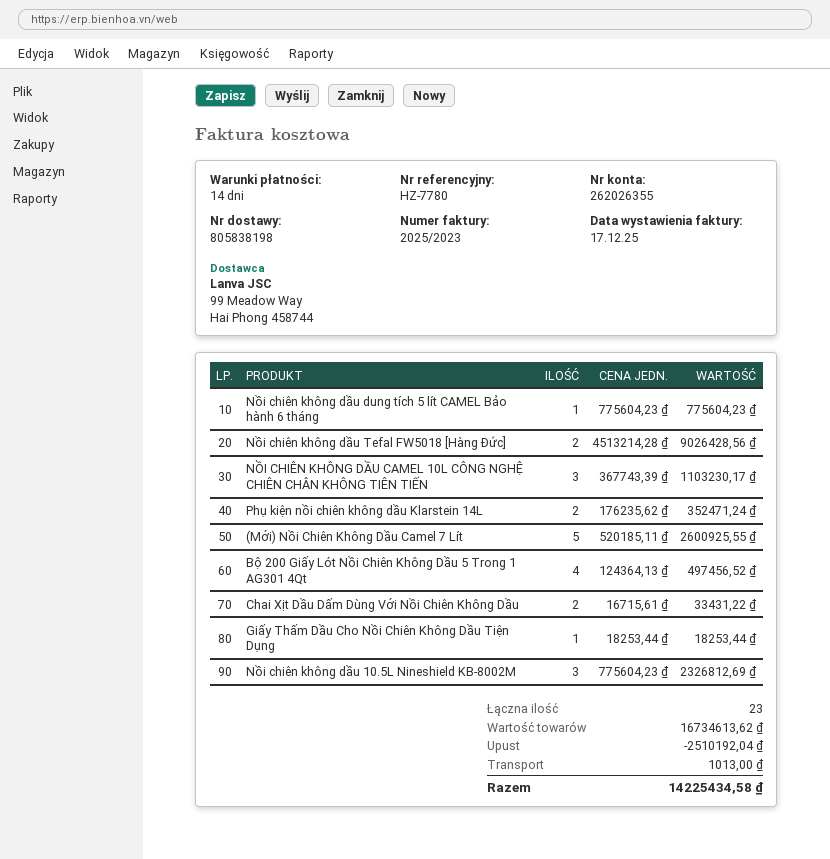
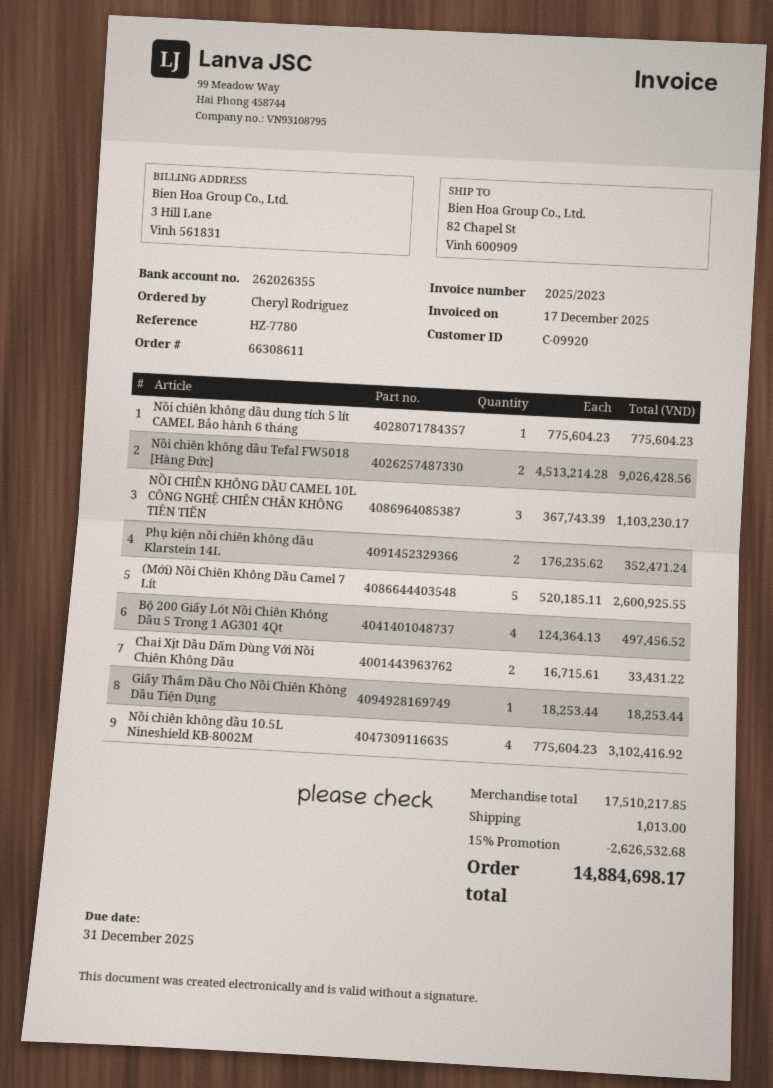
Nồi chiên không dầu 10.5L Nineshield KB-8002M: 3 x 775604.23 = 2326812.69 -> 4 x 775604.23 = 3102416.92
subtotal: 16734613.62 -> 17510217.85
discount: 2510192.04 -> 2626532.68
total: 14225434.58 -> 14884698.17

